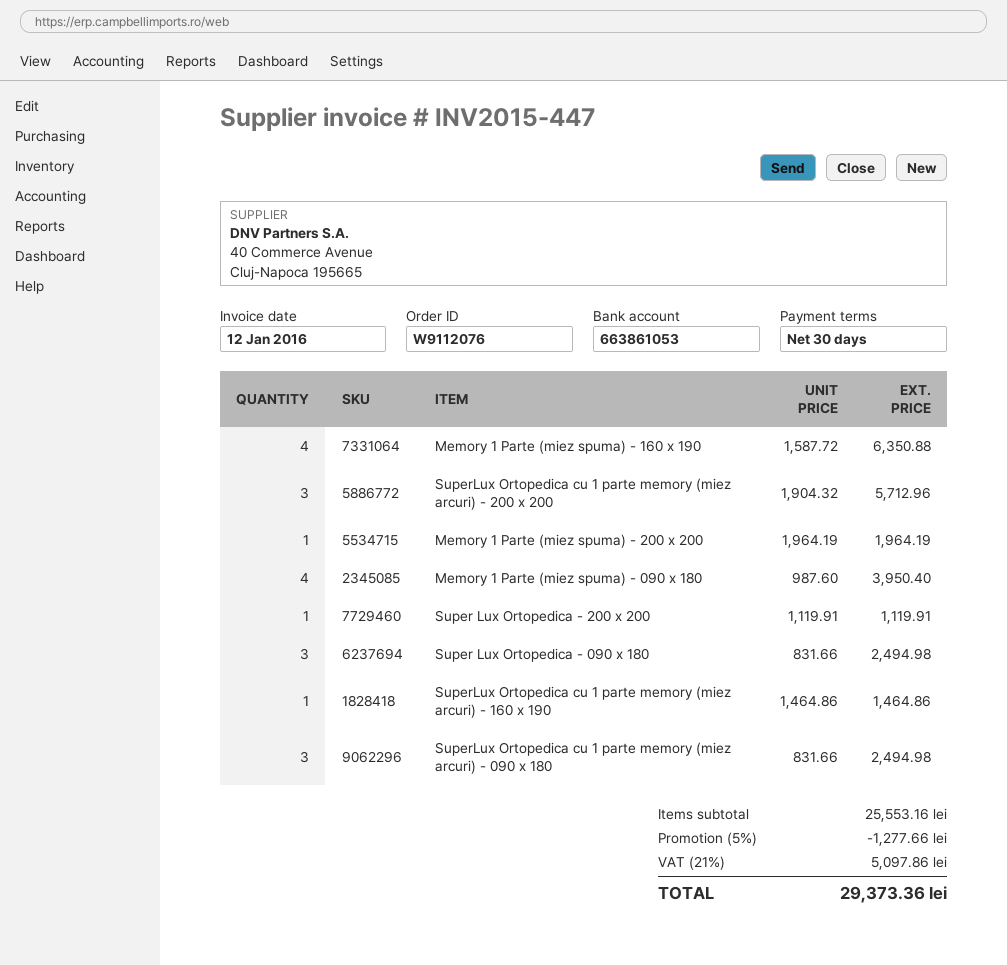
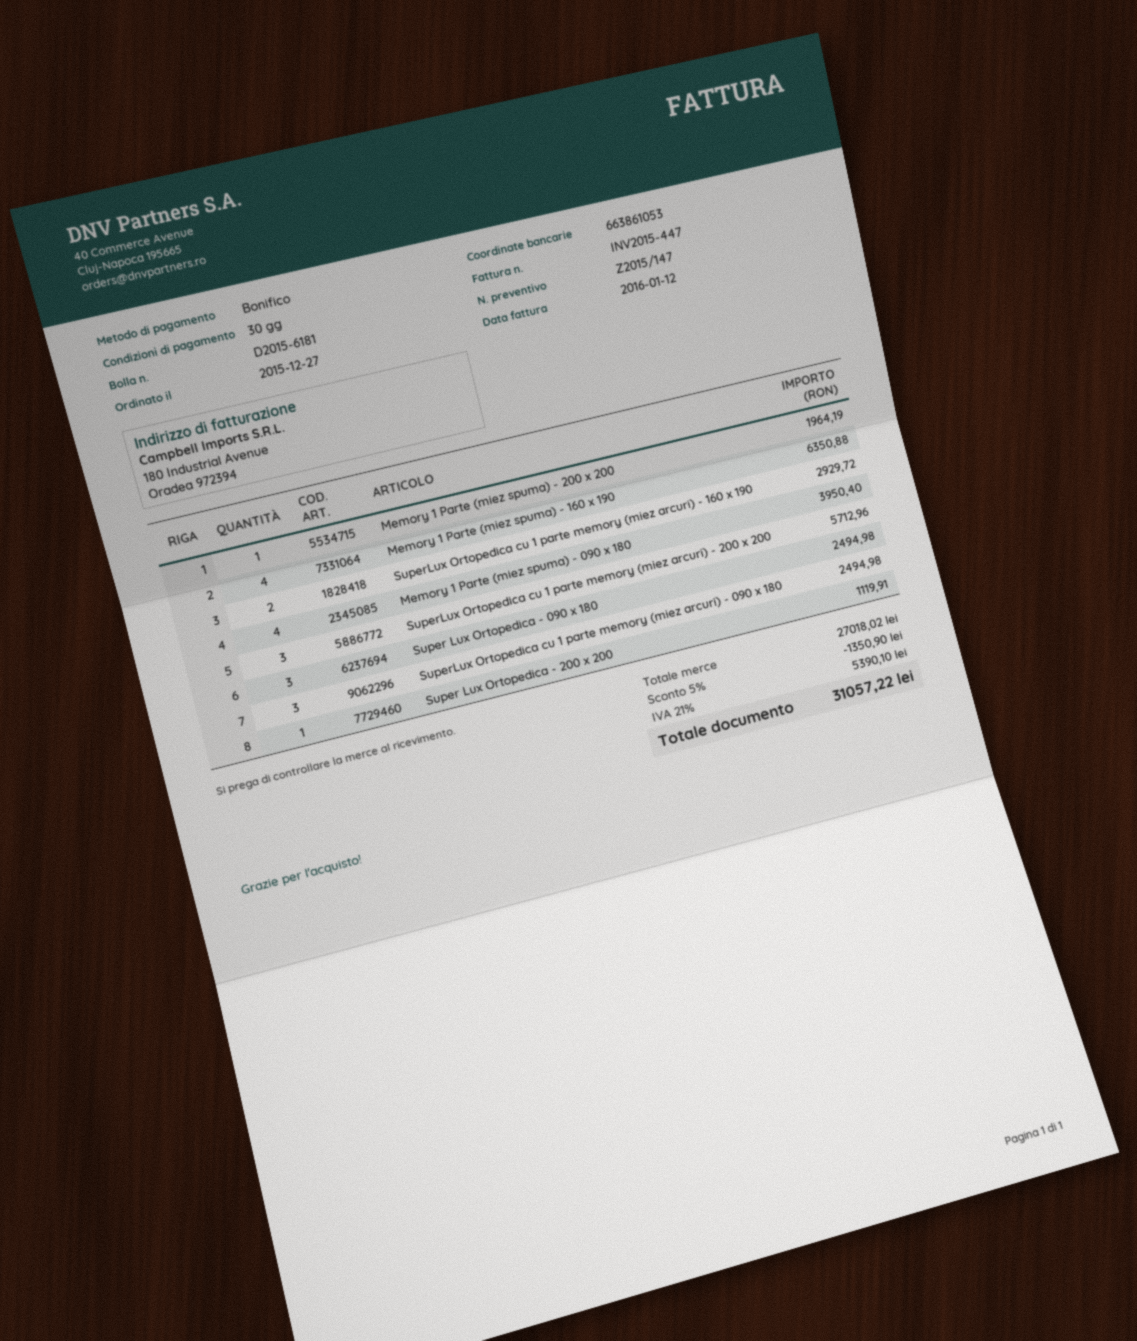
SuperLux Ortopedica cu 1 parte memory (miez arcuri) - 160 x 190: 1 for 1464.86 -> 2 for 2929.72
subtotal: 25553.16 -> 27018.02
discount: 5% = 1277.66 -> 5% = 1350.90
tax: 21% = 5097.86 -> 21% = 5390.10
total: 29373.36 -> 31057.22

